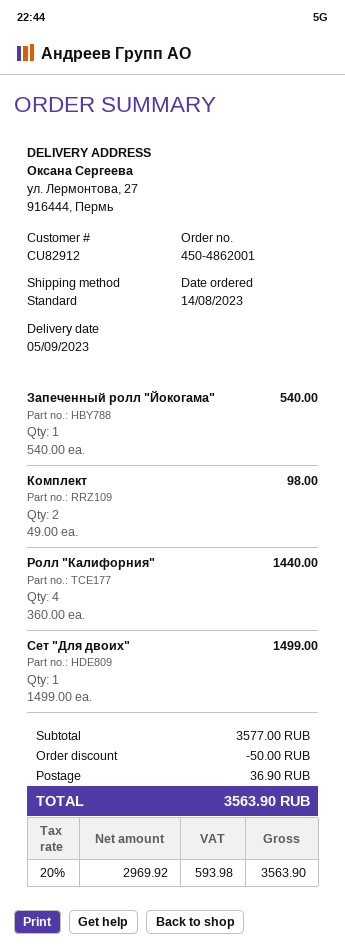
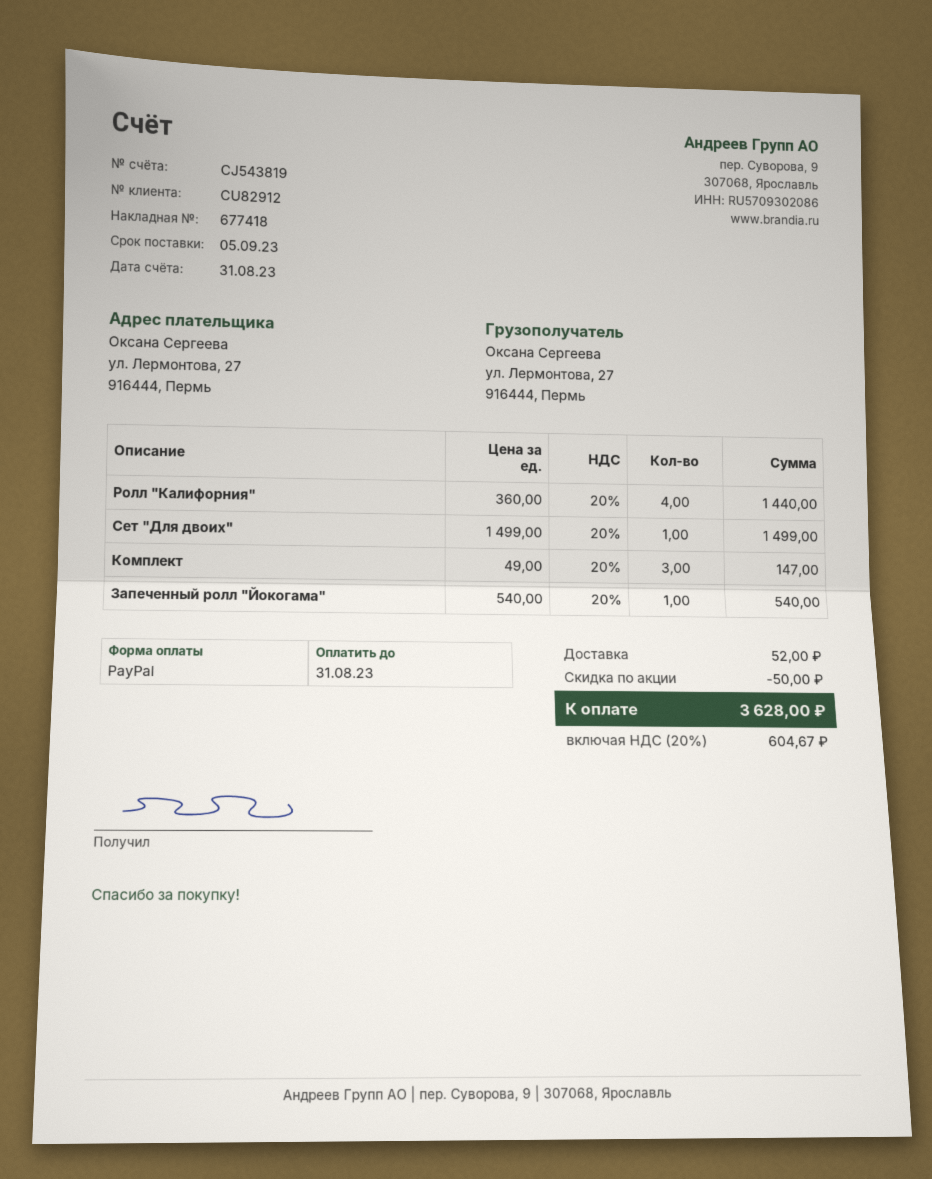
Комплект: 2 x 49.00 = 98.00 -> 3 x 49.00 = 147.00
shipping: 36.90 -> 52.00
tax: 20% = 593.98 -> 20% = 604.67
total: 3563.90 -> 3628.00

